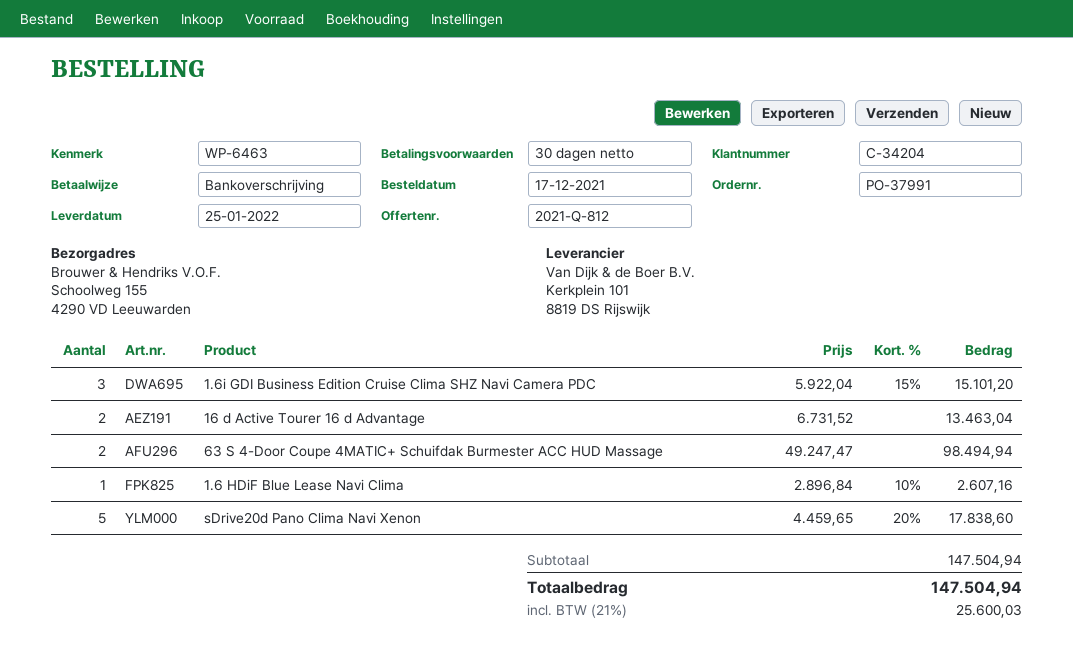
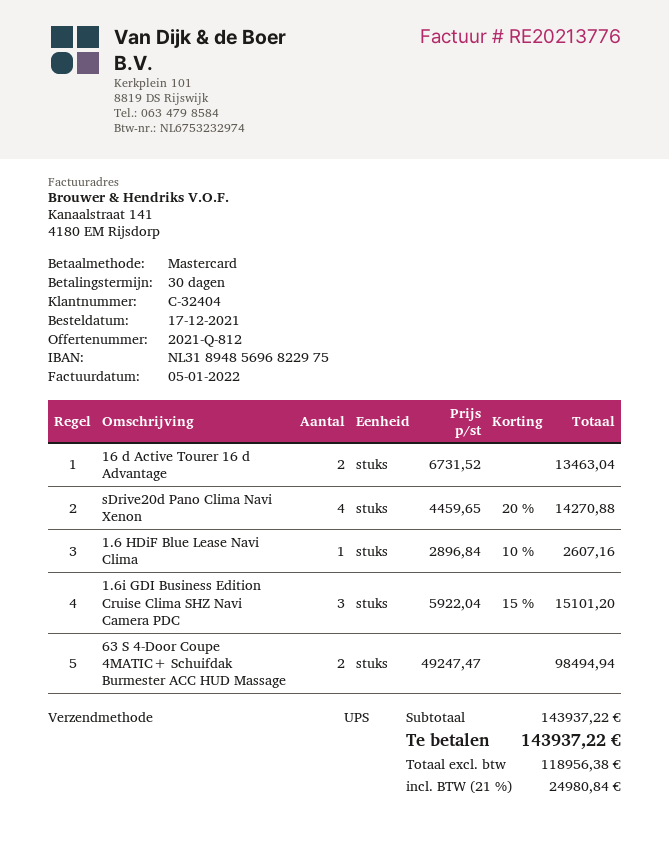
customer number: C-34204 -> C-32404
payment method: bank transfer -> Mastercard
sDrive20d Pano Clima Navi Xenon: 5 x 4459.65 - 20% = 17838.60 -> 4 x 4459.65 - 20% = 14270.88
subtotal: 147504.94 -> 143937.22
tax: 21% = 25600.03 -> 21% = 24980.84
total: 147504.94 -> 143937.22

